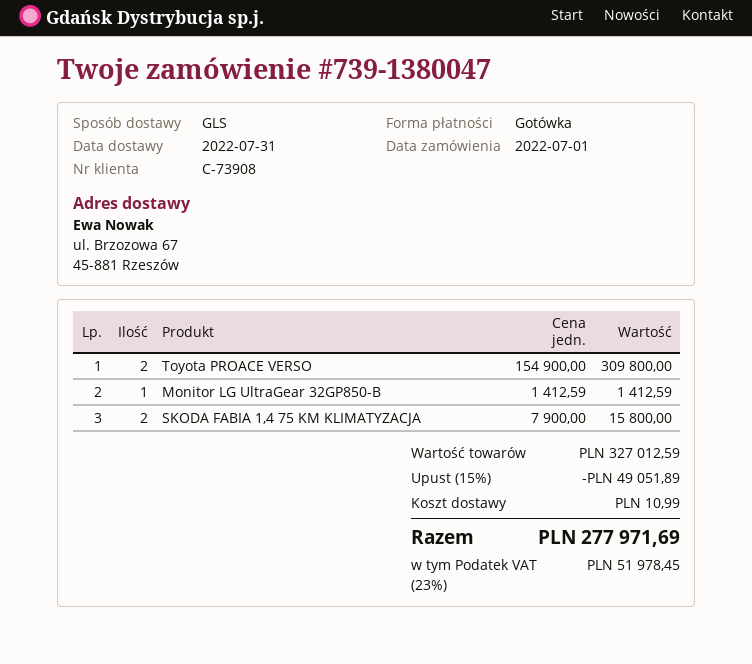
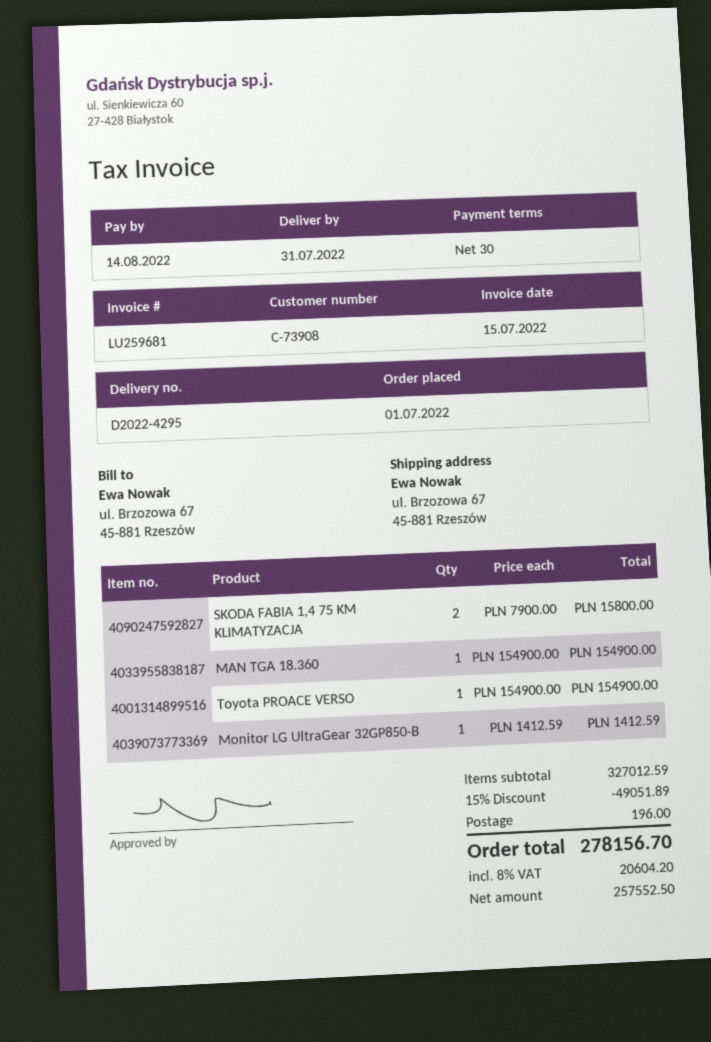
Toyota PROACE VERSO: 2 x 154900.00 = 309800.00 -> 1 x 154900.00 = 154900.00
MAN TGA 18.360: none -> 1 x 154900.00 = 154900.00
shipping: 10.99 -> 196.00
tax: 23% = 51978.45 -> 8% = 20604.20
total: 277971.69 -> 278156.70

